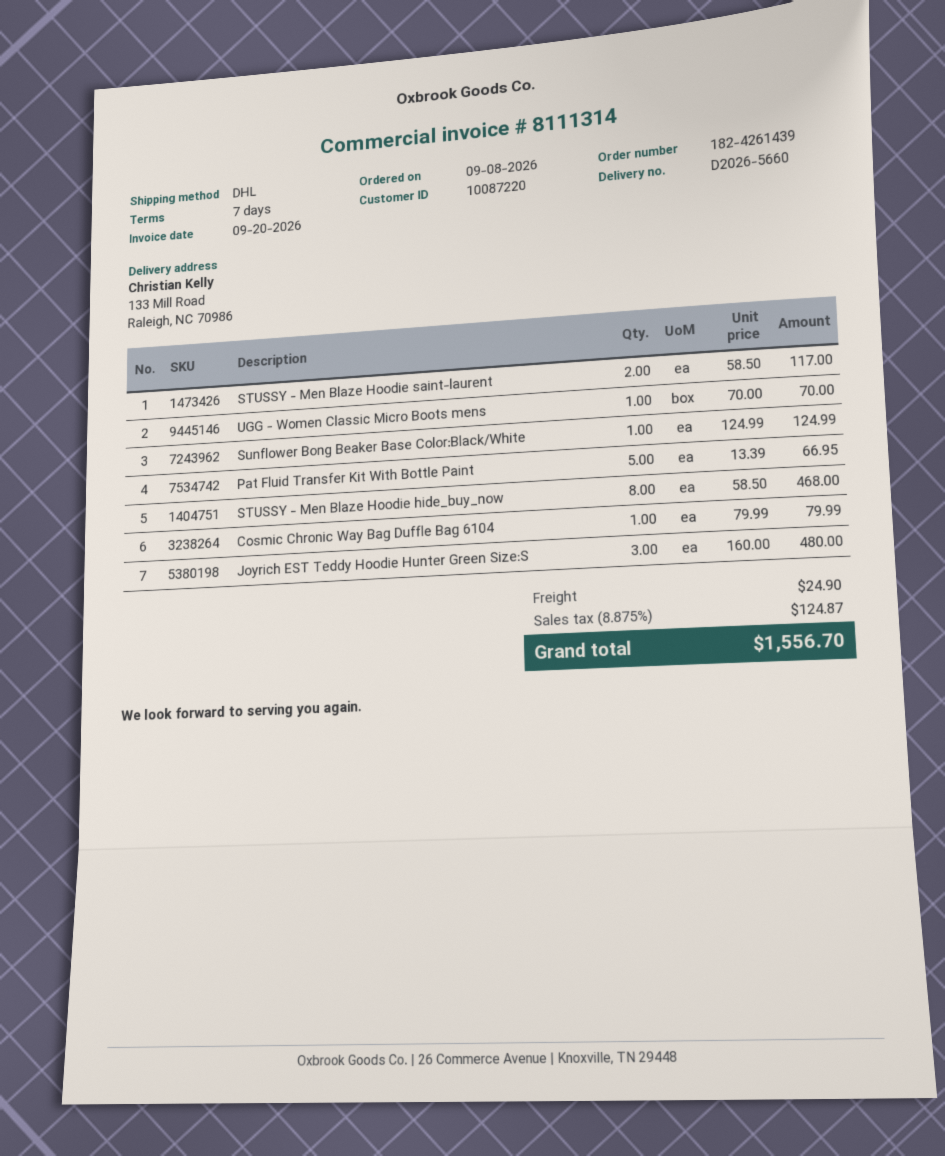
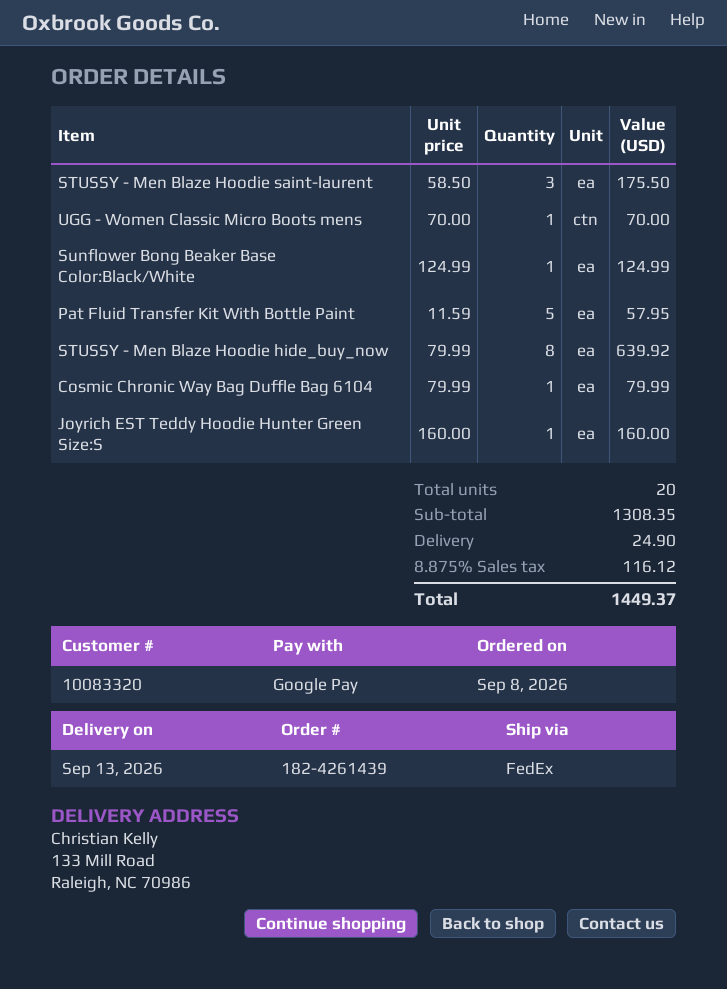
customer number: 10087220 -> 10083320
shipping method: DHL -> FedEx
STUSSY - Men Blaze Hoodie saint-laurent: 2 x 58.50 = 117.00 -> 3 x 58.50 = 175.50
Pat Fluid Transfer Kit With Bottle Paint: 5 x 13.39 = 66.95 -> 5 x 11.59 = 57.95
STUSSY - Men Blaze Hoodie hide_buy_now: 8 x 58.50 = 468.00 -> 8 x 79.99 = 639.92
Joyrich EST Teddy Hoodie Hunter Green Size:S: 3 x 160.00 = 480.00 -> 1 x 160.00 = 160.00
tax: 8.875% = 124.87 -> 8.875% = 116.12
total: 1556.70 -> 1449.37

